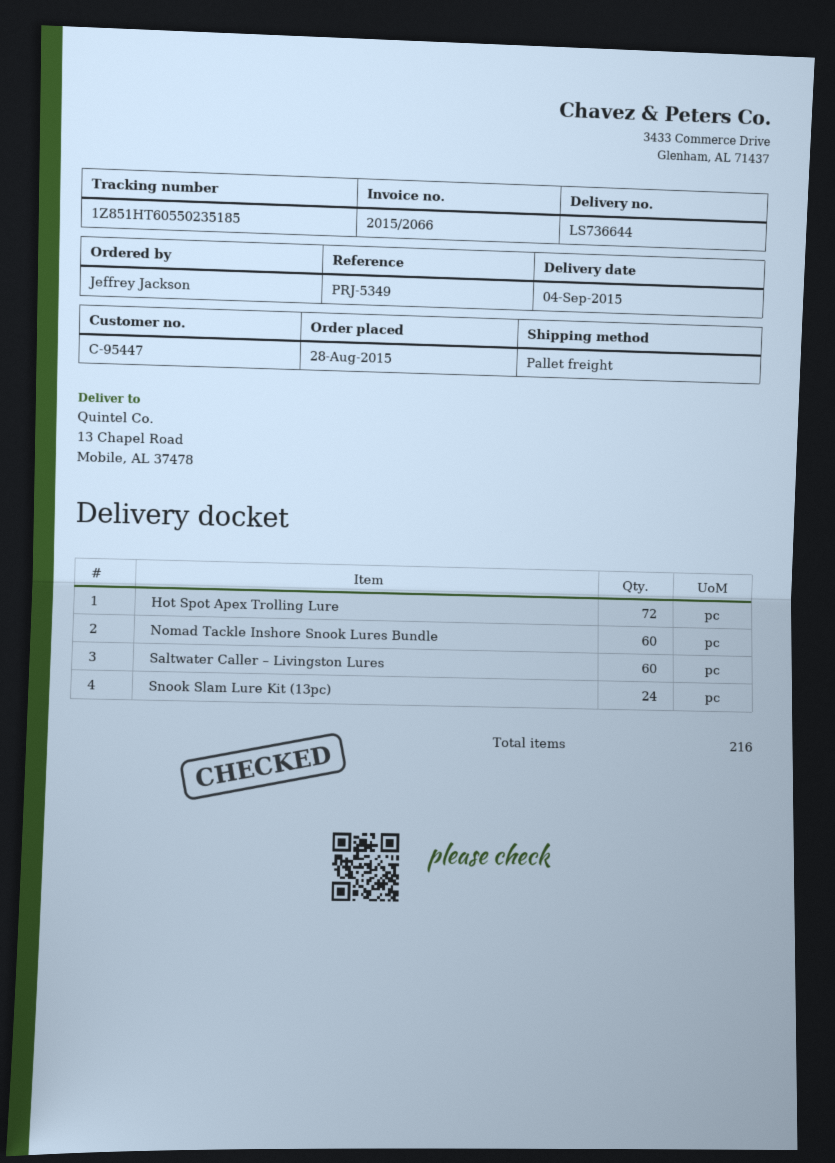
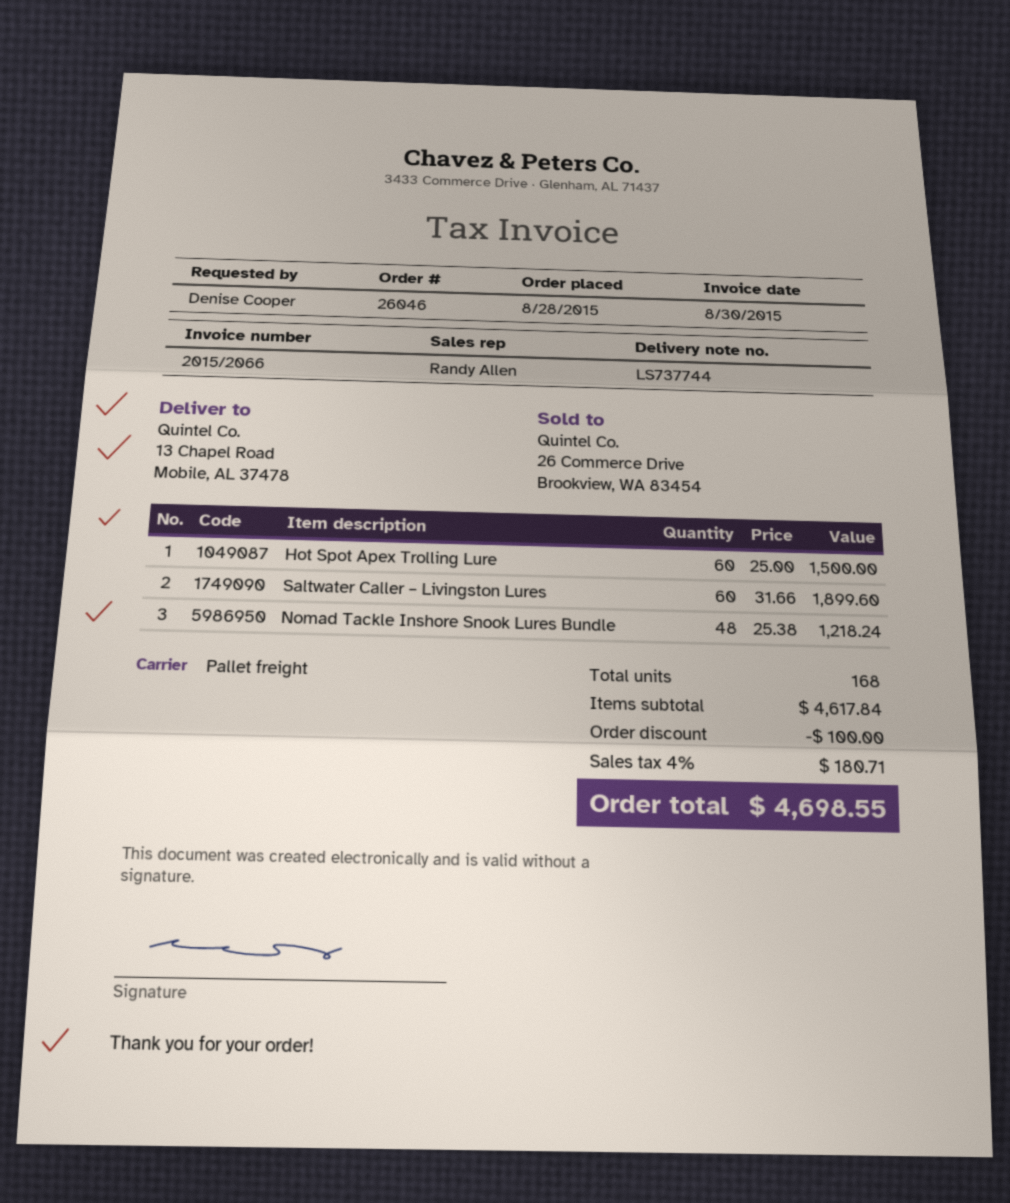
delivery note number: LS736644 -> LS737744
ordered by: Jeffrey Jackson -> Denise Cooper
Hot Spot Apex Trolling Lure: 72 -> 60
Nomad Tackle Inshore Snook Lures Bundle: 60 -> 48
Snook Slam Lure Kit (13pc): 24 -> none
total quantity: 216 -> 168

